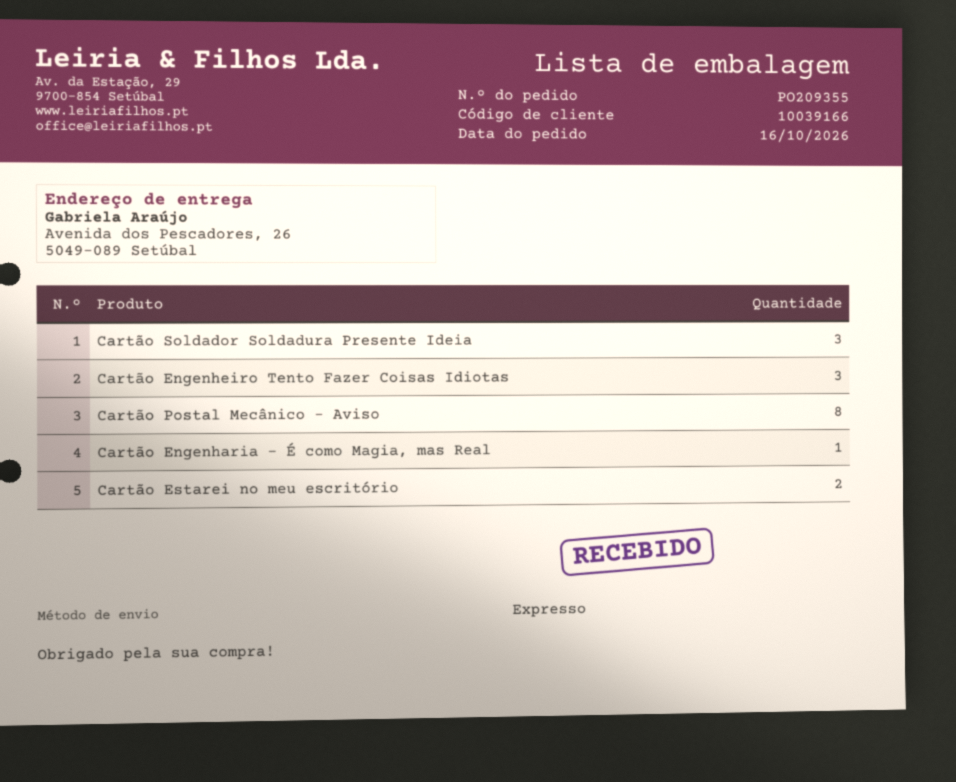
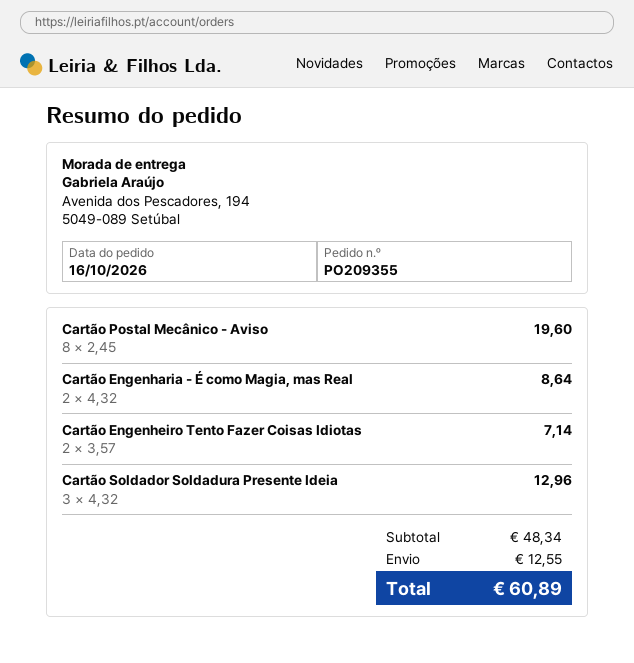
ship to: Avenida dos Pescadores, 26, 5049-089 Setúbal -> Avenida dos Pescadores, 194, 5049-089 Setúbal
Cartão Engenheiro Tento Fazer Coisas Idiotas: 3 -> 2
Cartão Engenharia - É como Magia, mas Real: 1 -> 2
Cartão Estarei no meu escritório: 2 -> none

